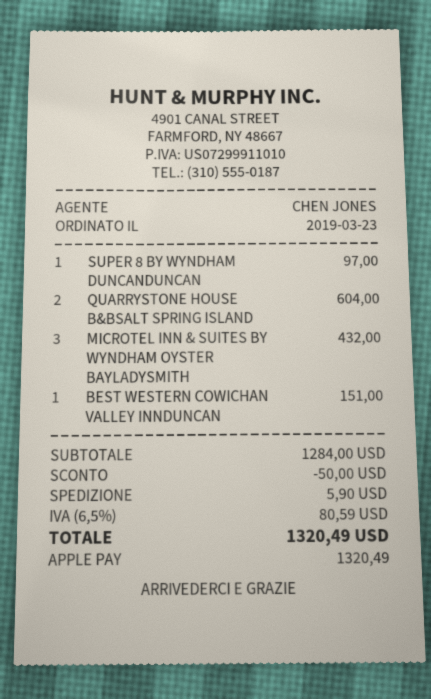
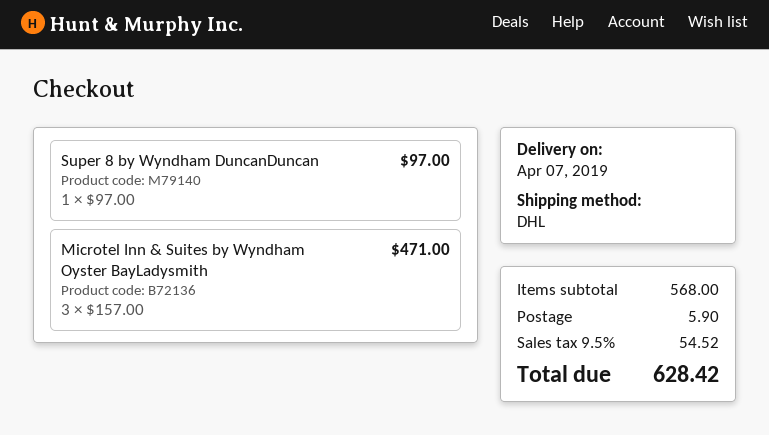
QUARRYSTONE HOUSE B&BSALT SPRING ISLAND: 2 for 604.00 -> none
MICROTEL INN & SUITES BY WYNDHAM OYSTER BAYLADYSMITH: 3 for 432.00 -> 3 for 471.00
BEST WESTERN COWICHAN VALLEY INNDUNCAN: 1 for 151.00 -> none
subtotal: 1284.00 -> 568.00
discount: 50.00 -> none
tax: 6.5% = 80.59 -> 9.5% = 54.52
total: 1320.49 -> 628.42

